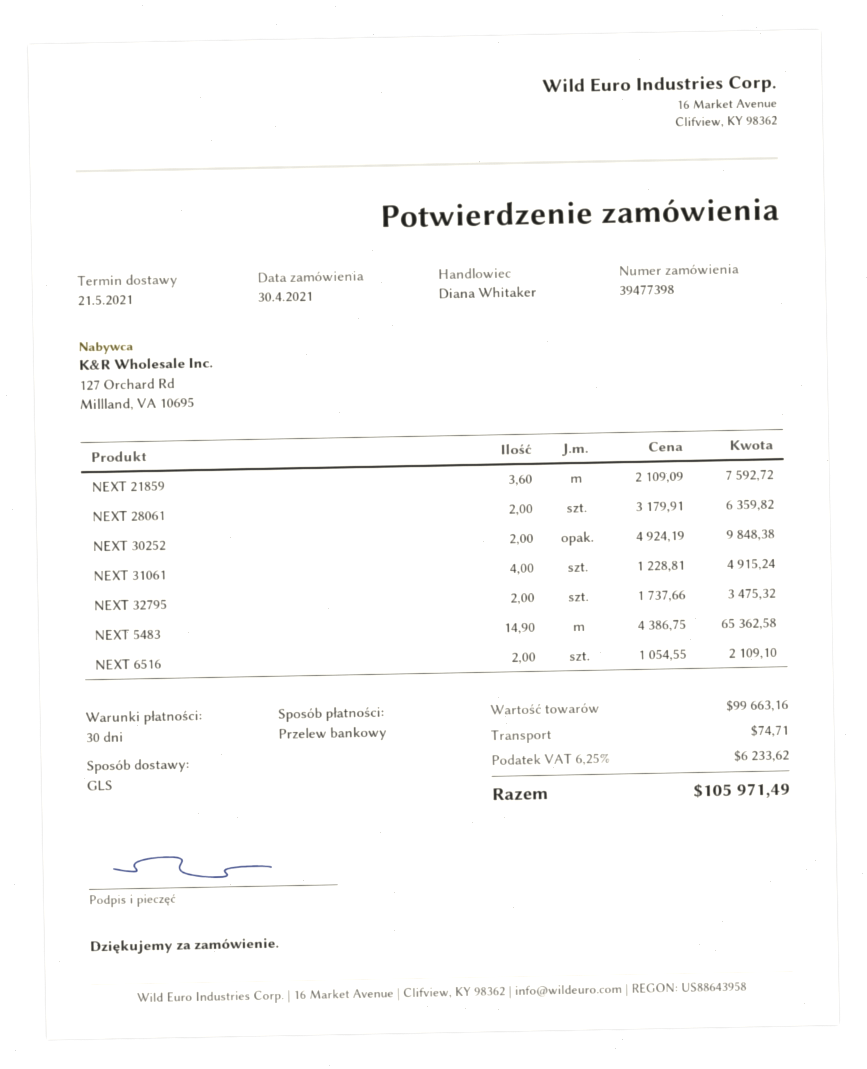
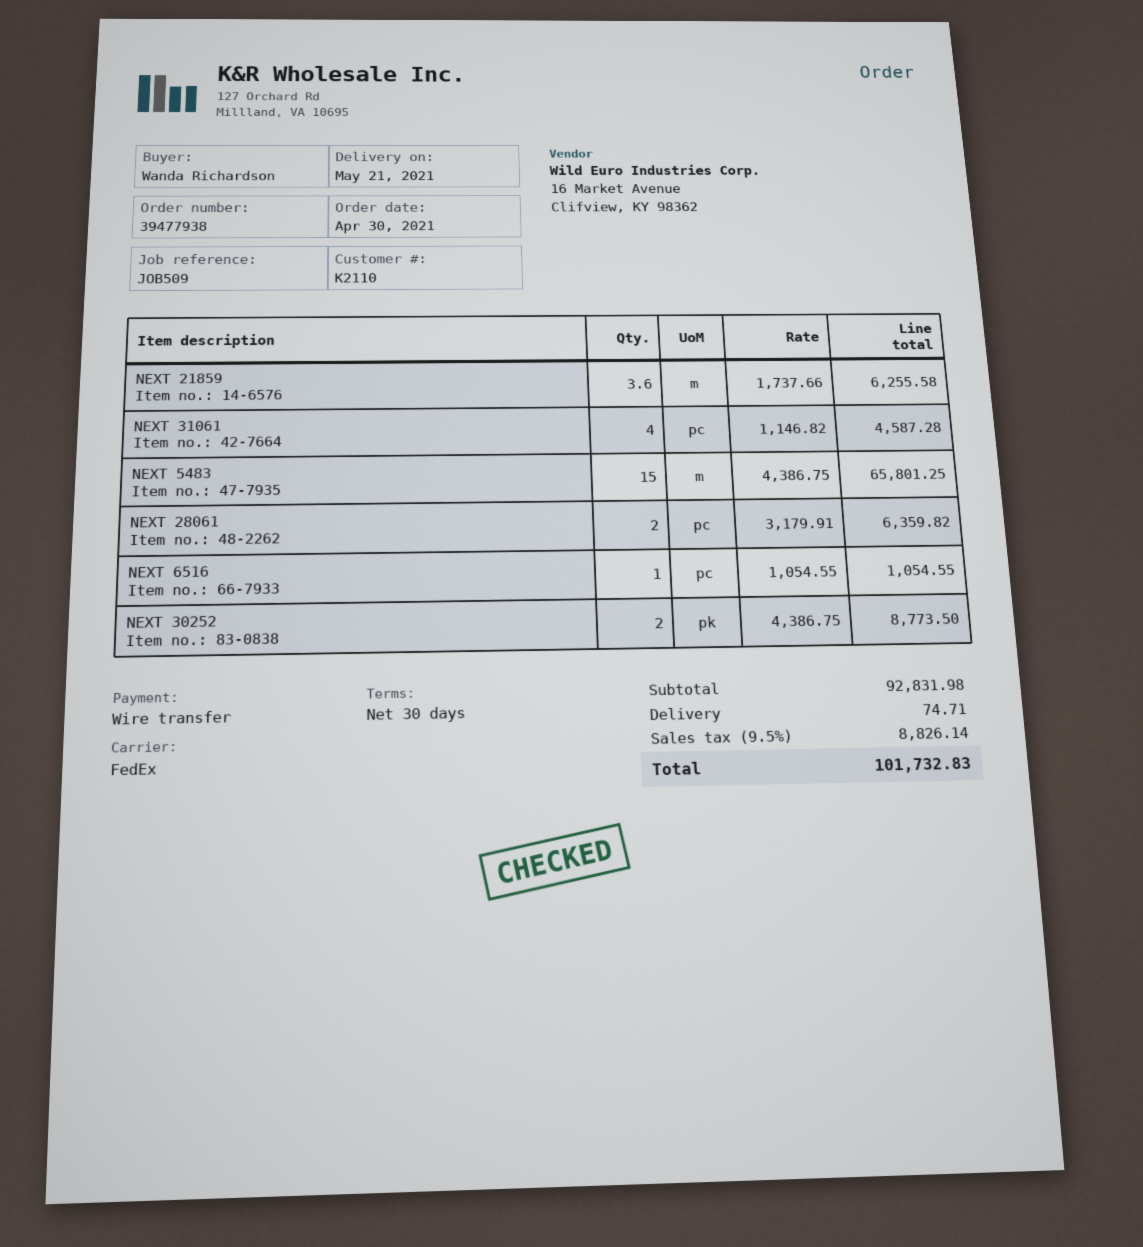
order number: 39477398 -> 39477938
shipping method: GLS -> FedEx
NEXT 21859: 3.6 x 2109.09 = 7592.72 -> 3.6 x 1737.66 = 6255.58
NEXT 30252: 2 x 4924.19 = 9848.38 -> 2 x 4386.75 = 8773.50
NEXT 31061: 4 x 1228.81 = 4915.24 -> 4 x 1146.82 = 4587.28
NEXT 32795: 2 x 1737.66 = 3475.32 -> none
NEXT 5483: 14.9 x 4386.75 = 65362.58 -> 15 x 4386.75 = 65801.25
NEXT 6516: 2 x 1054.55 = 2109.10 -> 1 x 1054.55 = 1054.55
subtotal: 99663.16 -> 92831.98
tax: 6.25% = 6233.62 -> 9.5% = 8826.14
total: 105971.49 -> 101732.83

